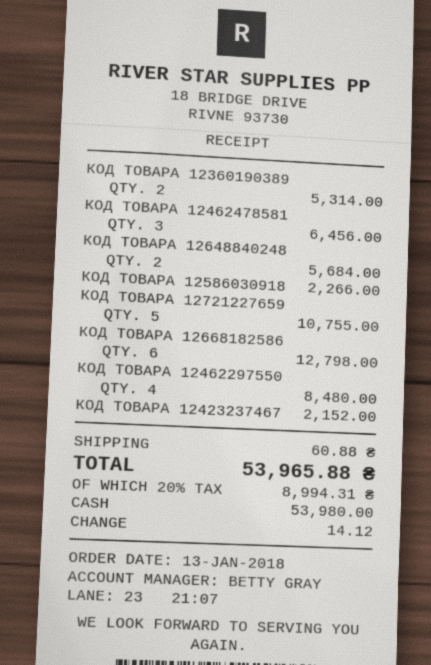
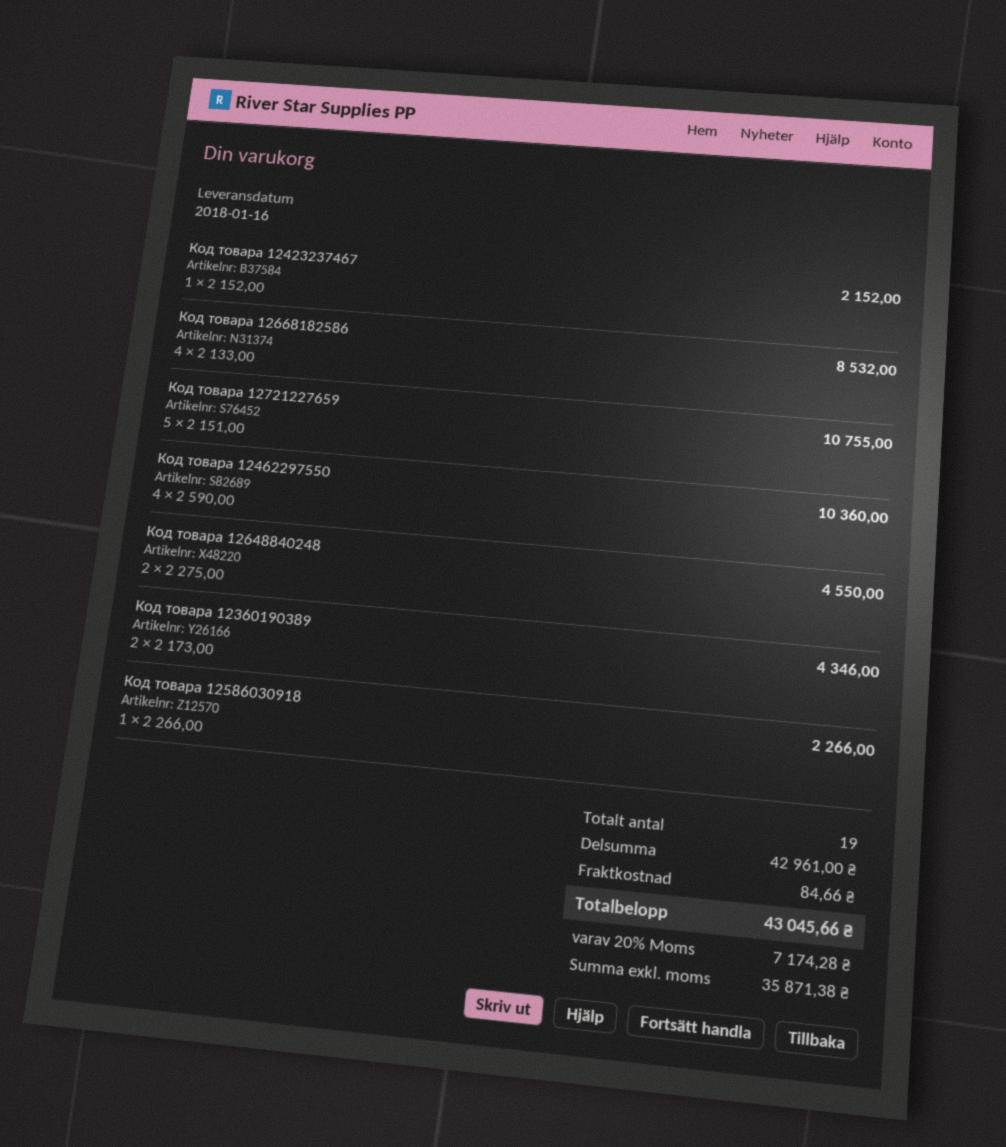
КОД ТОВАРА 12360190389: 2 for 5314.00 -> 2 for 4346.00
КОД ТОВАРА 12462478581: 3 for 6456.00 -> none
КОД ТОВАРА 12648840248: 2 for 5684.00 -> 2 for 4550.00
КОД ТОВАРА 12668182586: 6 for 12798.00 -> 4 for 8532.00
КОД ТОВАРА 12462297550: 4 for 8480.00 -> 4 for 10360.00
shipping: 60.88 -> 84.66
tax: 20% = 8994.31 -> 20% = 7174.28
total: 53965.88 -> 43045.66

